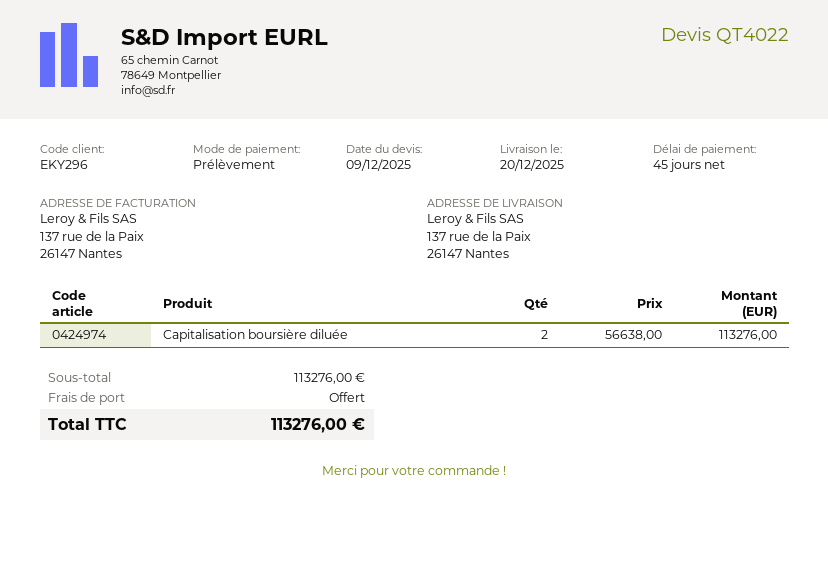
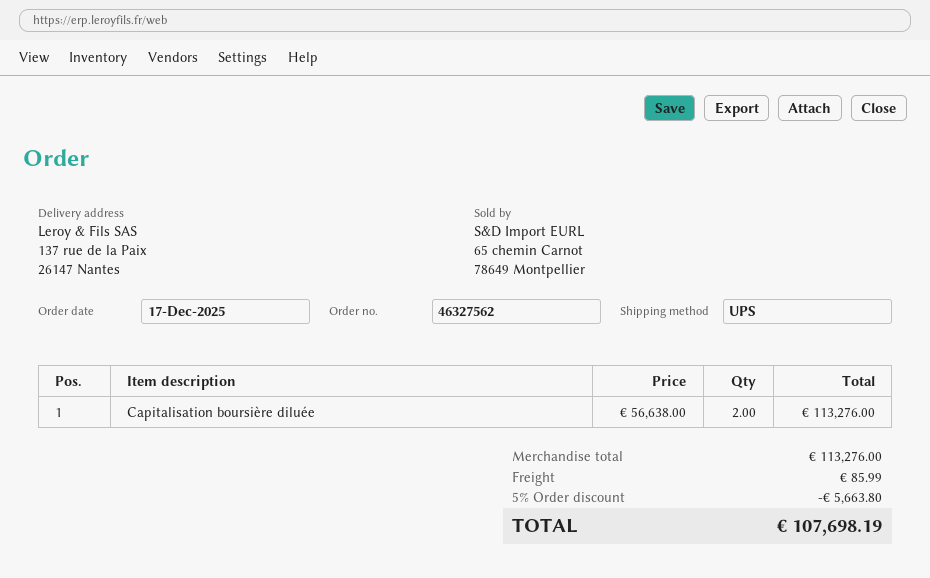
discount: none -> 5% = 5663.80
shipping: 0.00 -> 85.99
total: 113276.00 -> 107698.19

